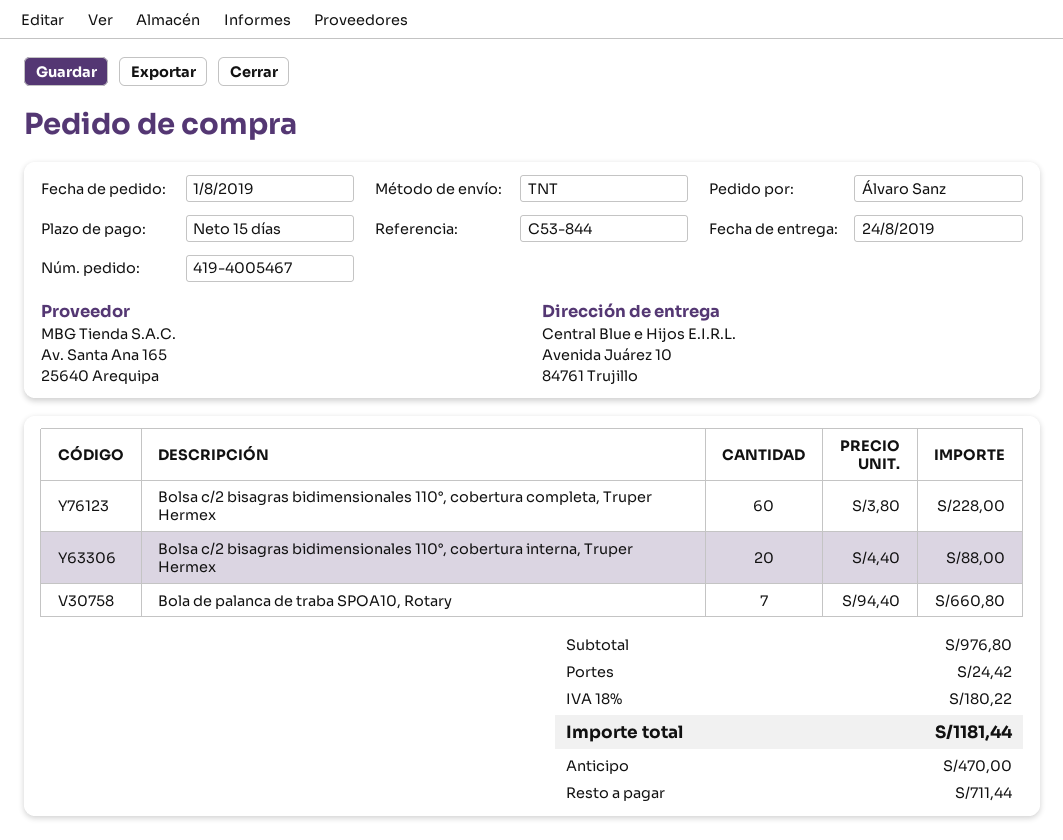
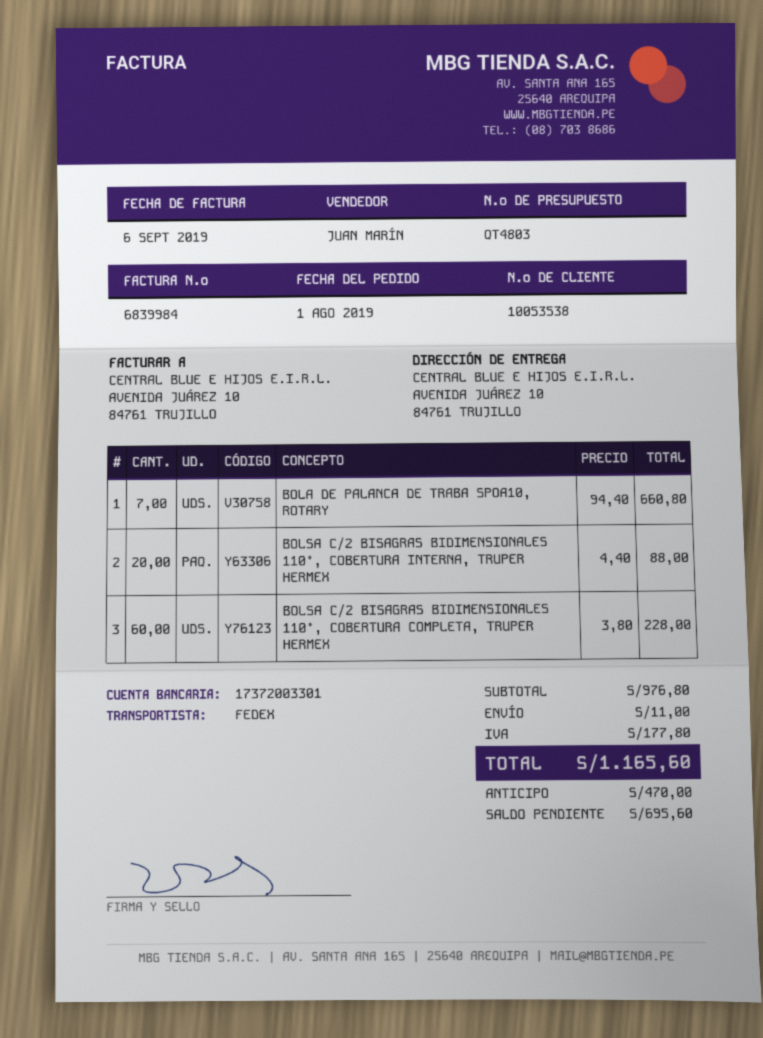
shipping method: TNT -> FedEx
shipping: 24.42 -> 11.00
tax: 180.22 -> 177.80
total: 1181.44 -> 1165.60
balance: 711.44 -> 695.60

